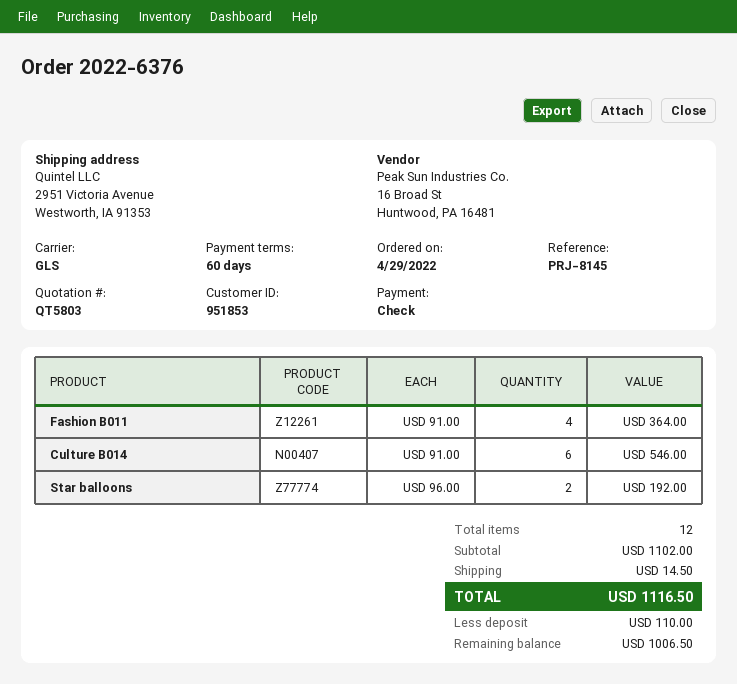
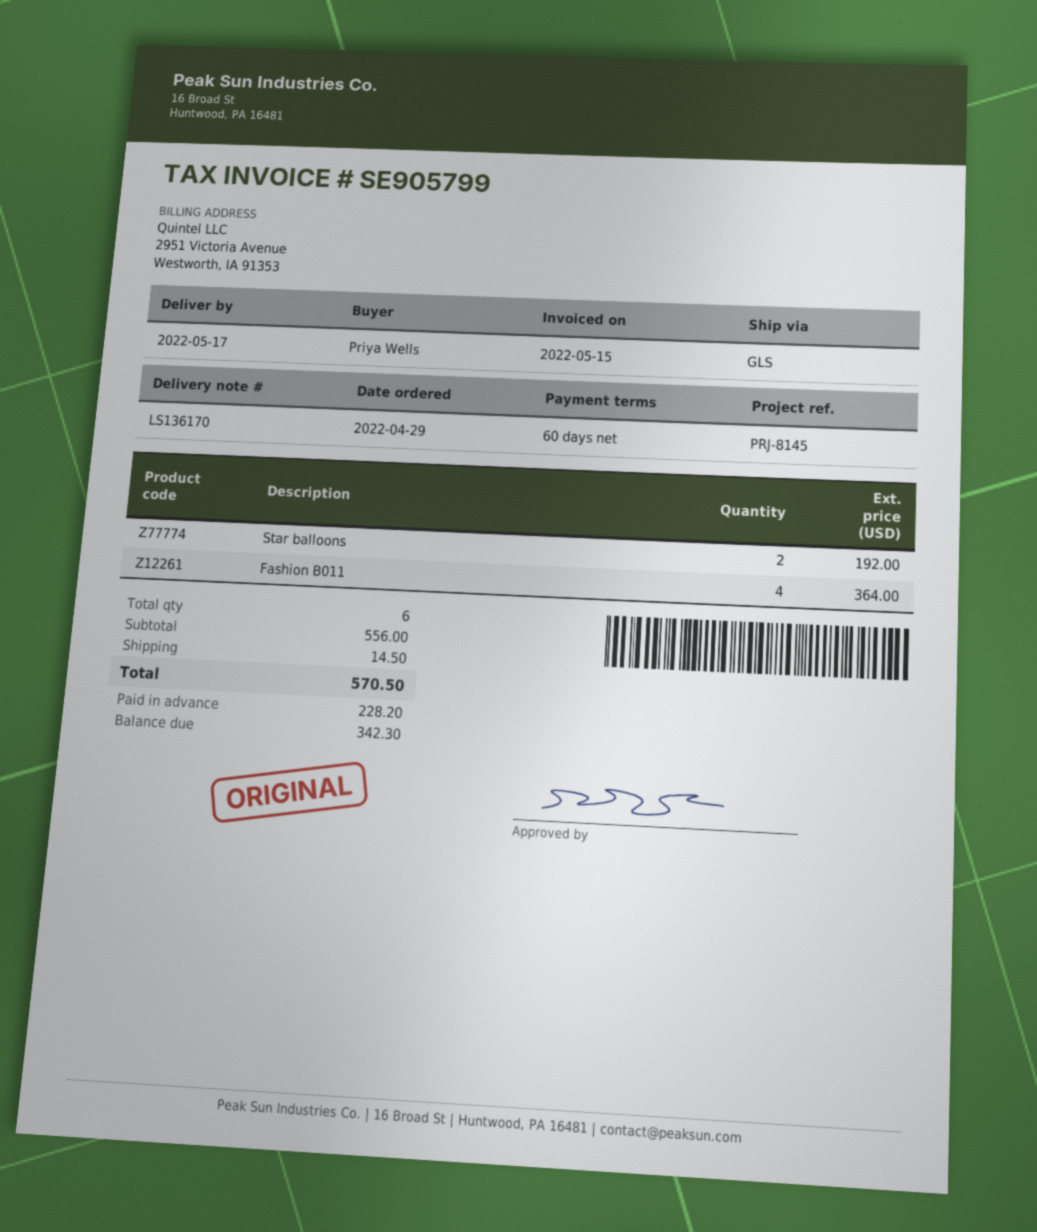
Culture B014: 6 for 546.00 -> none
total quantity: 12 -> 6
subtotal: 1102.00 -> 556.00
total: 1116.50 -> 570.50
deposit: 110.00 -> 228.20
balance: 1006.50 -> 342.30

